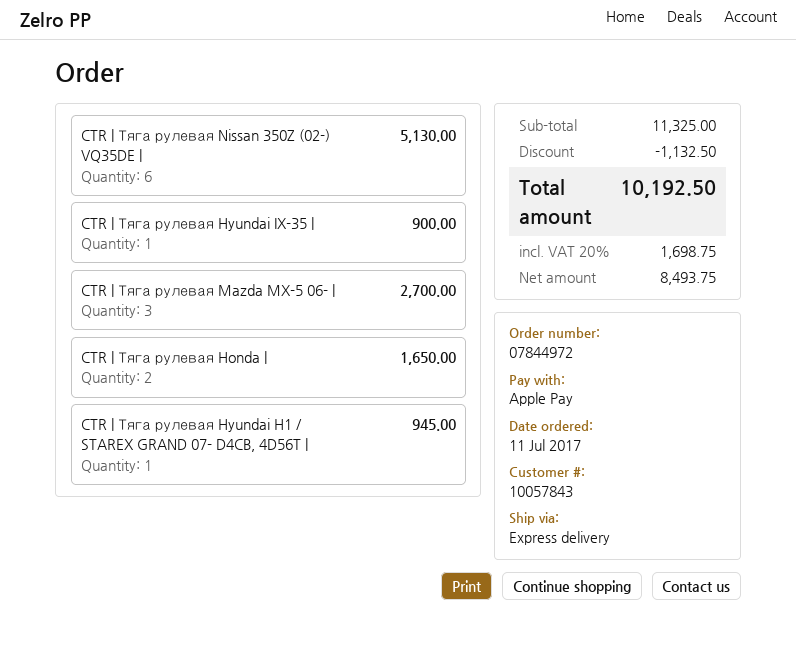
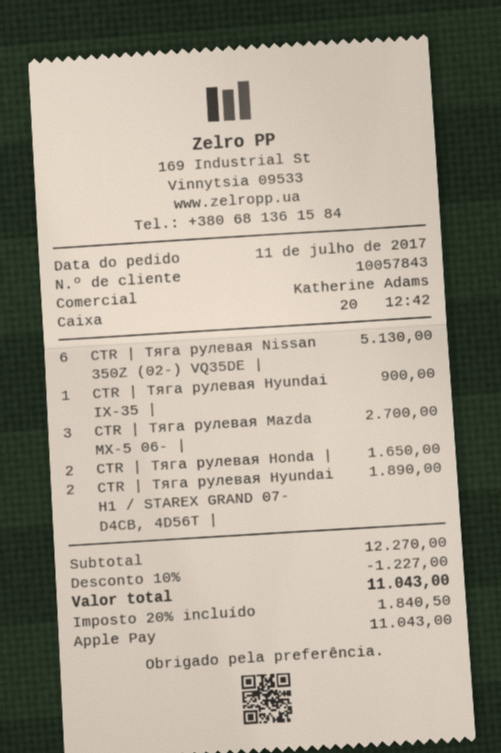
CTR | Тяга рулевая Hyundai H1 / STAREX GRAND 07- D4CB, 4D56T |: 1 for 945.00 -> 2 for 1890.00
subtotal: 11325.00 -> 12270.00
discount: 1132.50 -> 1227.00
tax: 20% = 1698.75 -> 20% = 1840.50
total: 10192.50 -> 11043.00

